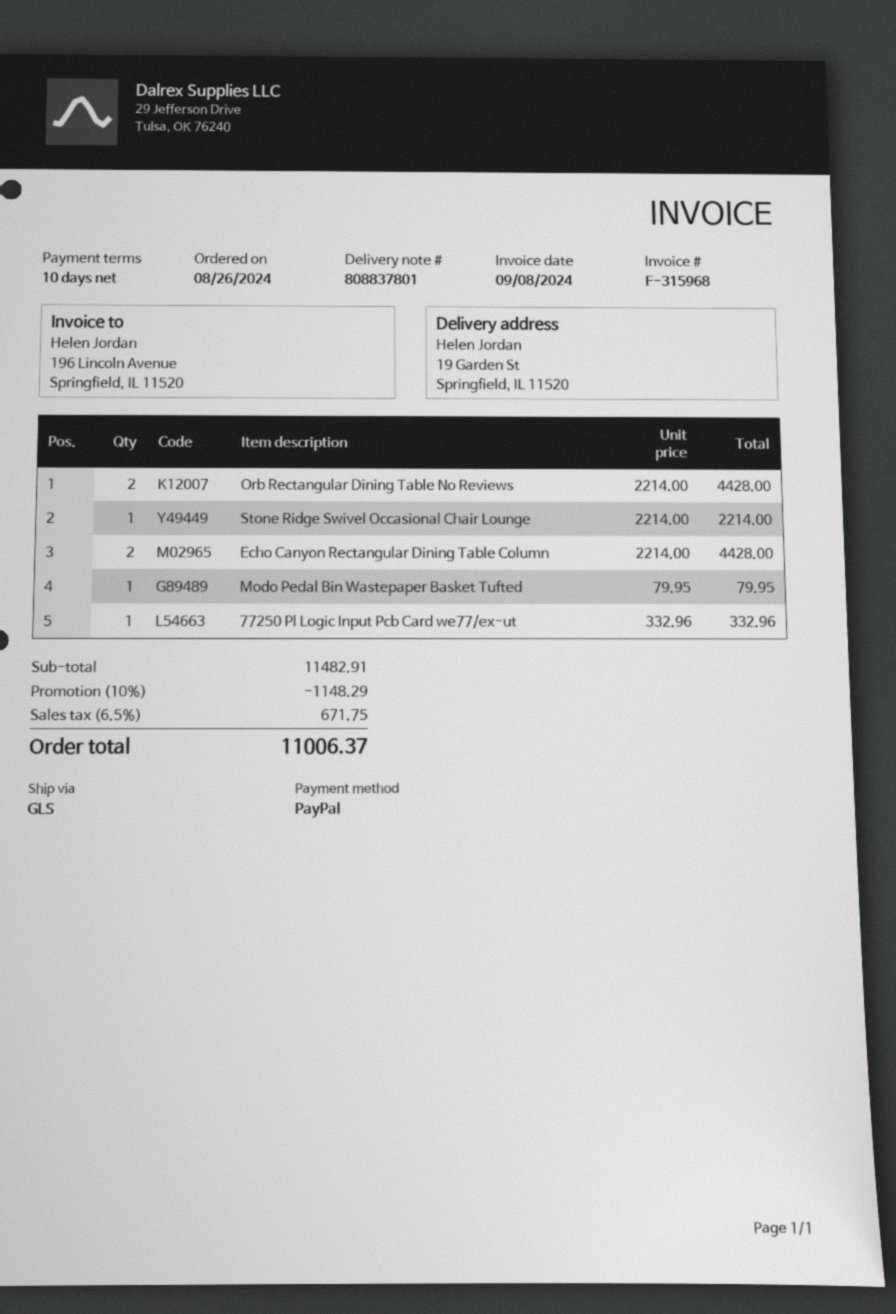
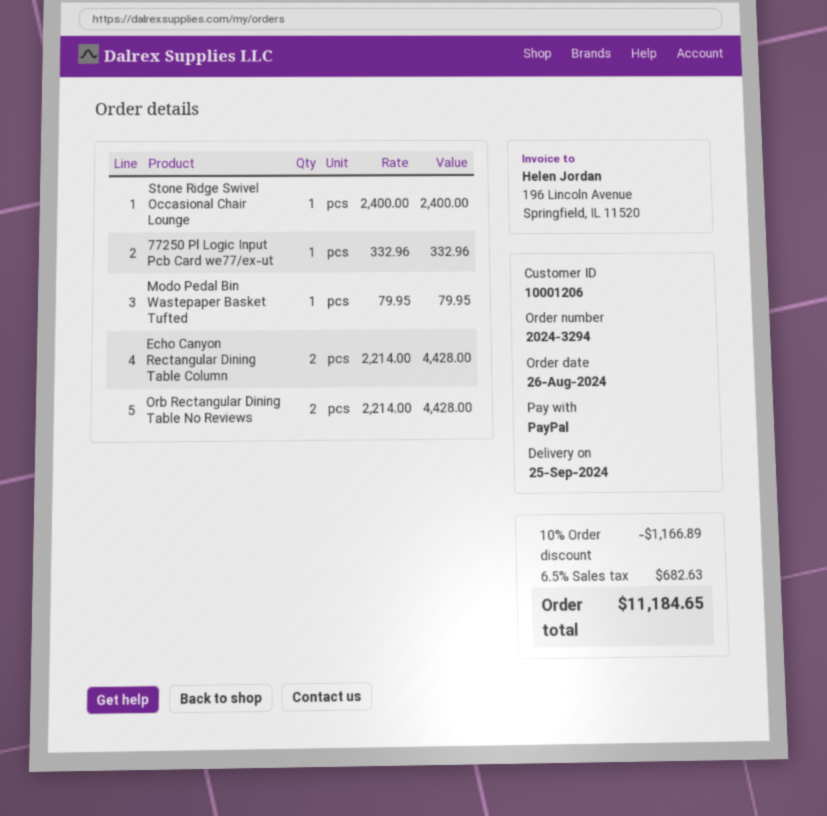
Stone Ridge Swivel Occasional Chair Lounge: 1 x 2214.00 = 2214.00 -> 1 x 2400.00 = 2400.00
discount: 10% = 1148.29 -> 10% = 1166.89
tax: 6.5% = 671.75 -> 6.5% = 682.63
total: 11006.37 -> 11184.65

